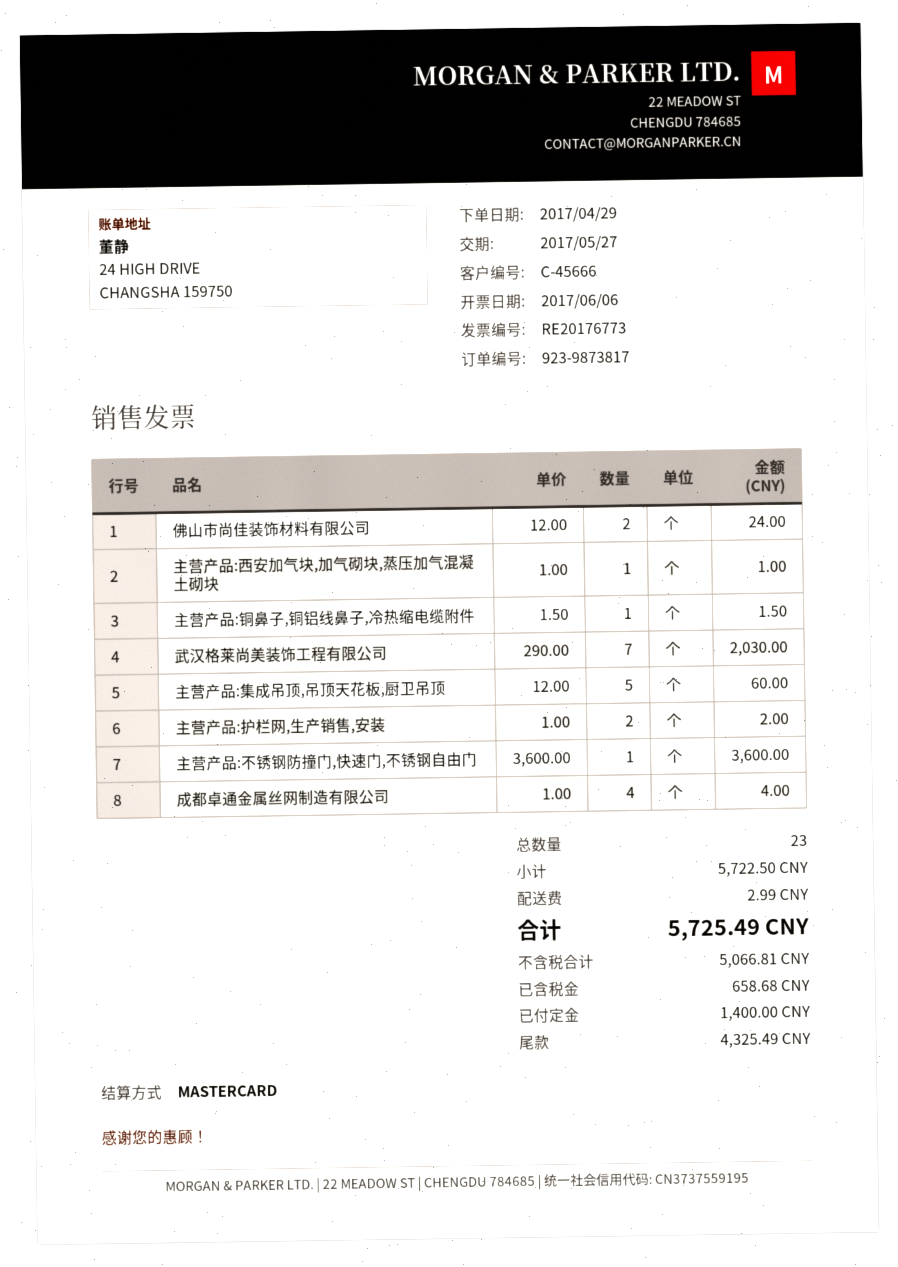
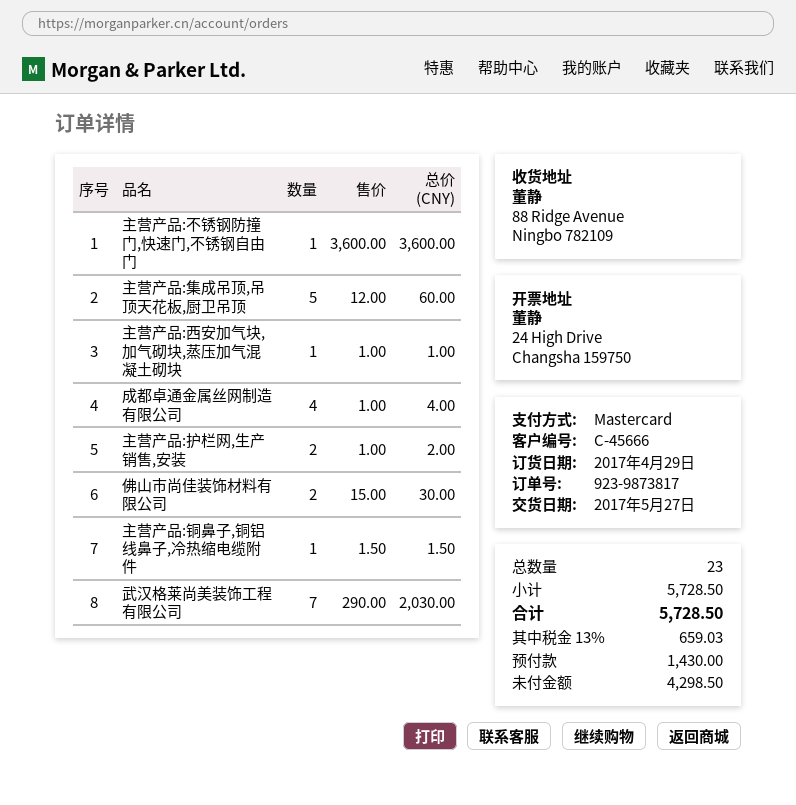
佛山市尚佳装饰材料有限公司: 2 x 12.00 = 24.00 -> 2 x 15.00 = 30.00
subtotal: 5722.50 -> 5728.50
shipping: 2.99 -> none
tax: 658.68 -> 659.03
total: 5725.49 -> 5728.50
deposit: 1400.00 -> 1430.00
balance: 4325.49 -> 4298.50

